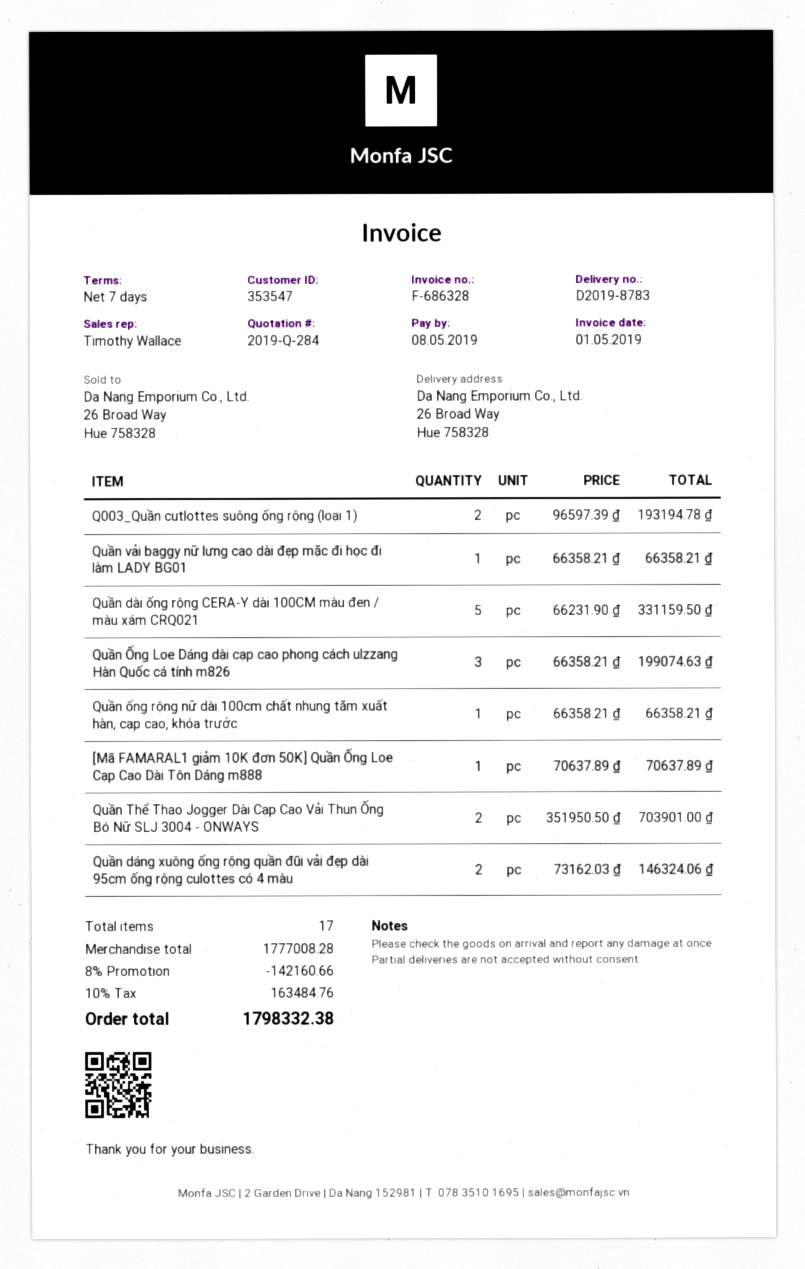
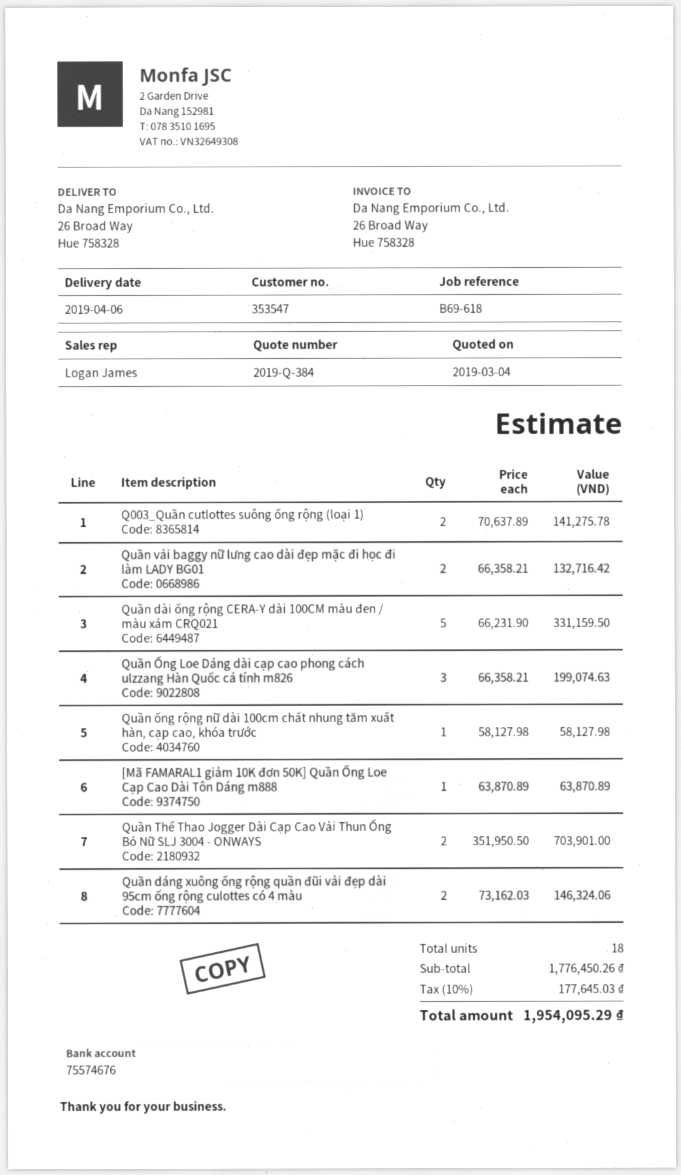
quote number: 2019-Q-284 -> 2019-Q-384
sales rep: Timothy Wallace -> Logan James
Q003_Quần cutlottes suông ống rộng (loại 1): 2 x 96597.39 = 193194.78 -> 2 x 70637.89 = 141275.78
Quần vải baggy nữ lưng cao dài đẹp mặc đi học đi làm LADY BG01: 1 x 66358.21 = 66358.21 -> 2 x 66358.21 = 132716.42
Quần ống rộng nữ dài 100cm chất nhung tăm xuất hàn, cạp cao, khóa trước: 1 x 66358.21 = 66358.21 -> 1 x 58127.98 = 58127.98
[Mã FAMARAL1 giảm 10K đơn 50K] Quần Ống Loe Cạp Cao Dài Tôn Dáng m888: 1 x 70637.89 = 70637.89 -> 1 x 63870.89 = 63870.89
total quantity: 17 -> 18
subtotal: 1777008.28 -> 1776450.26
discount: 8% = 142160.66 -> none
tax: 10% = 163484.76 -> 10% = 177645.03
total: 1798332.38 -> 1954095.29

